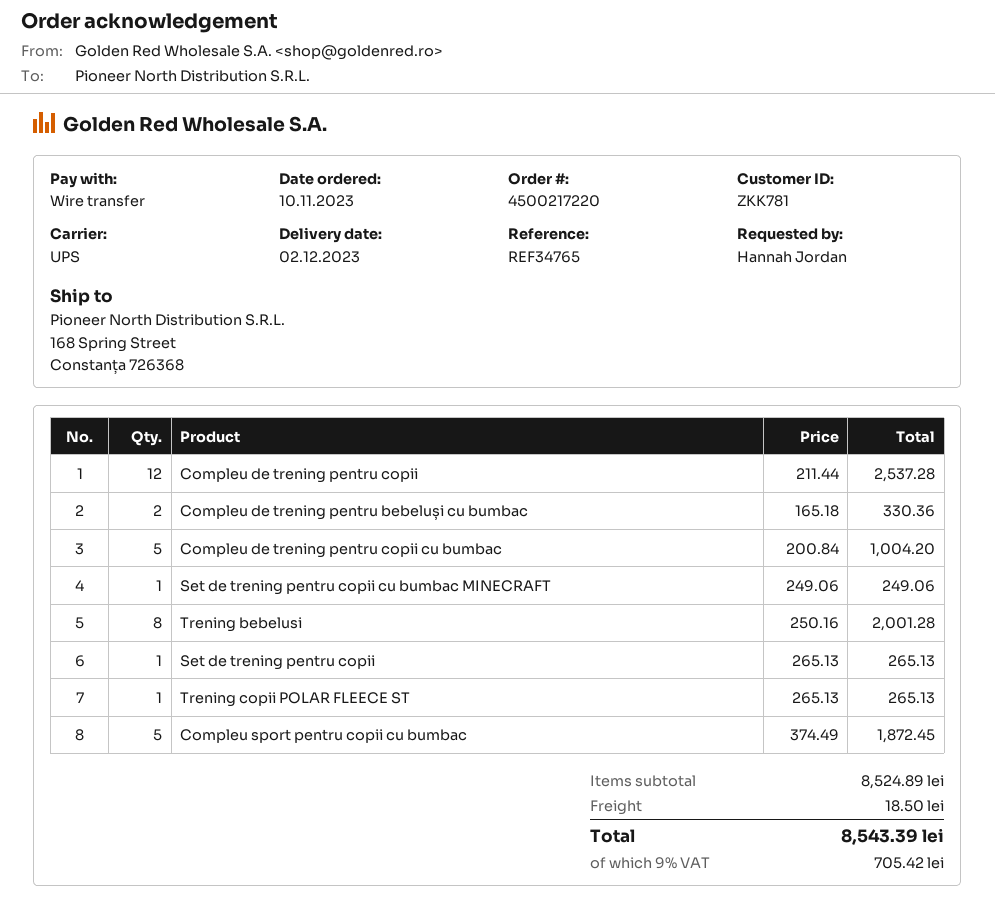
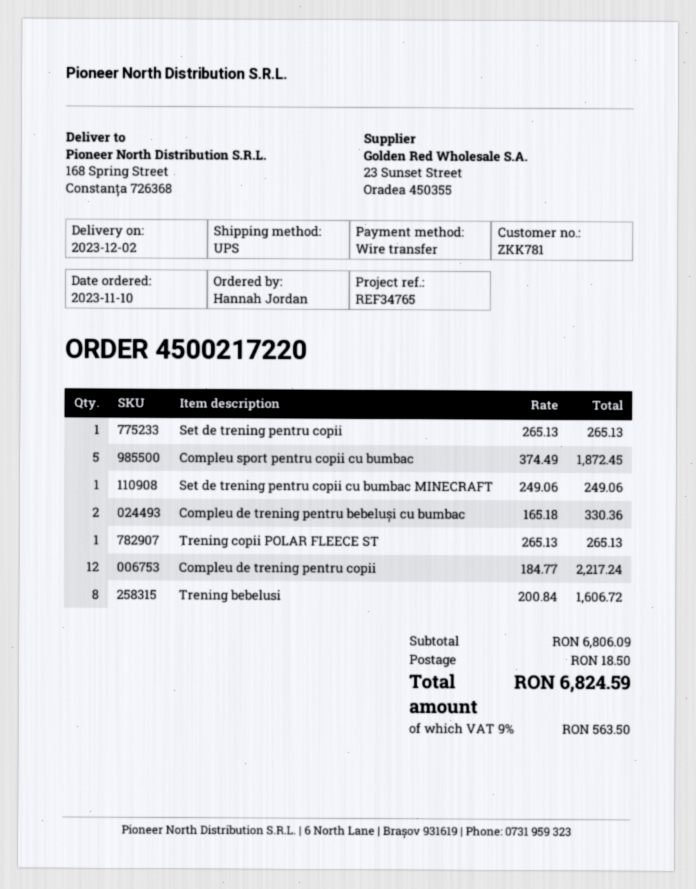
Compleu de trening pentru copii: 12 x 211.44 = 2537.28 -> 12 x 184.77 = 2217.24
Compleu de trening pentru copii cu bumbac: 5 x 200.84 = 1004.20 -> none
Trening bebelusi: 8 x 250.16 = 2001.28 -> 8 x 200.84 = 1606.72
subtotal: 8524.89 -> 6806.09
tax: 9% = 705.42 -> 9% = 563.50
total: 8543.39 -> 6824.59

